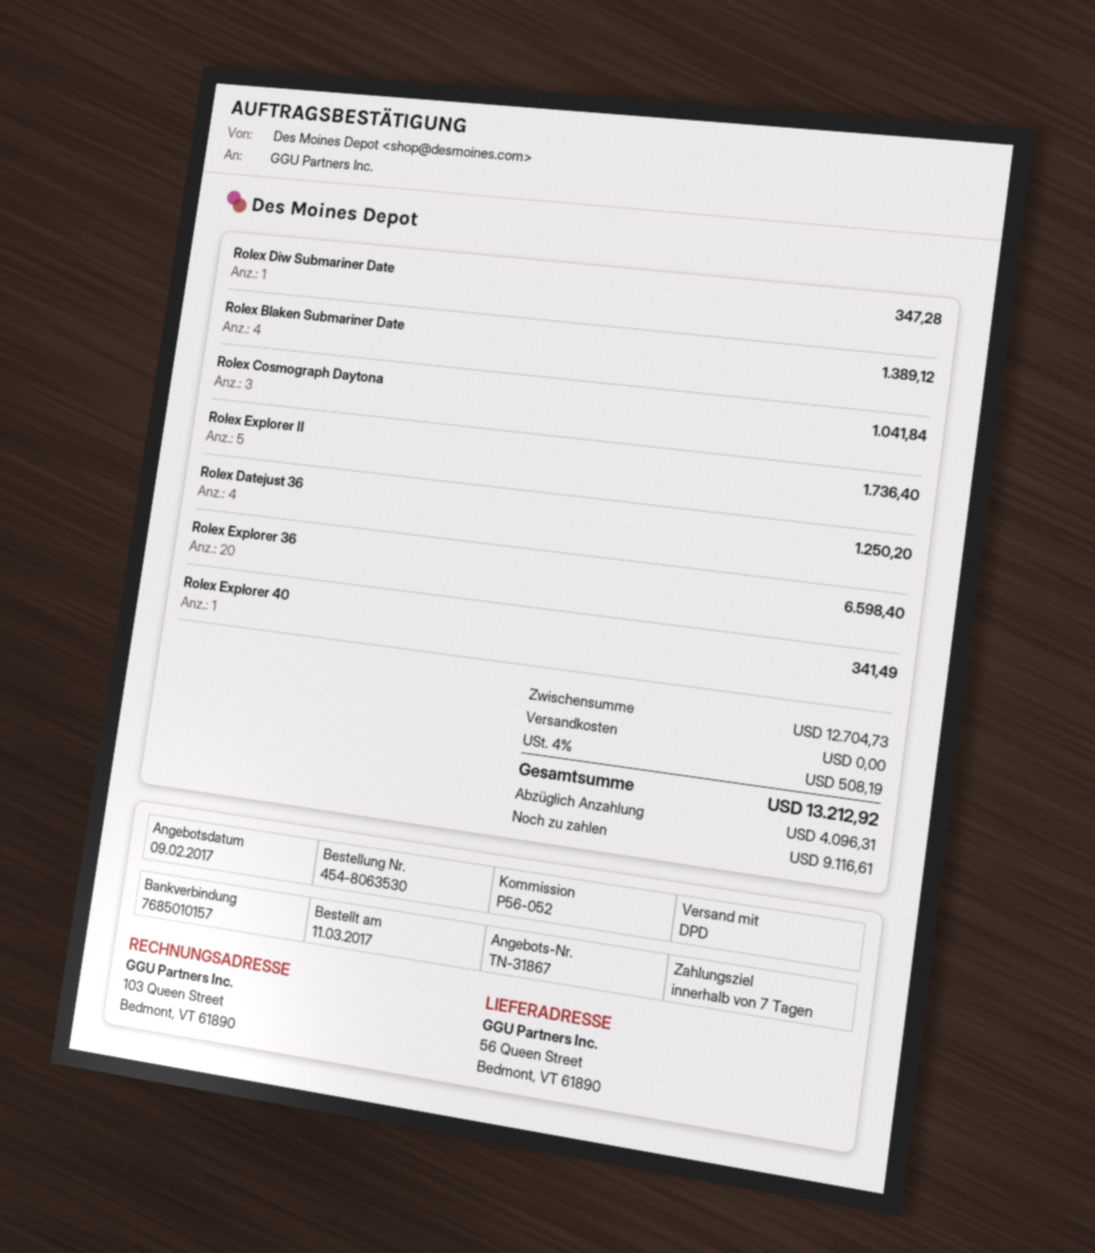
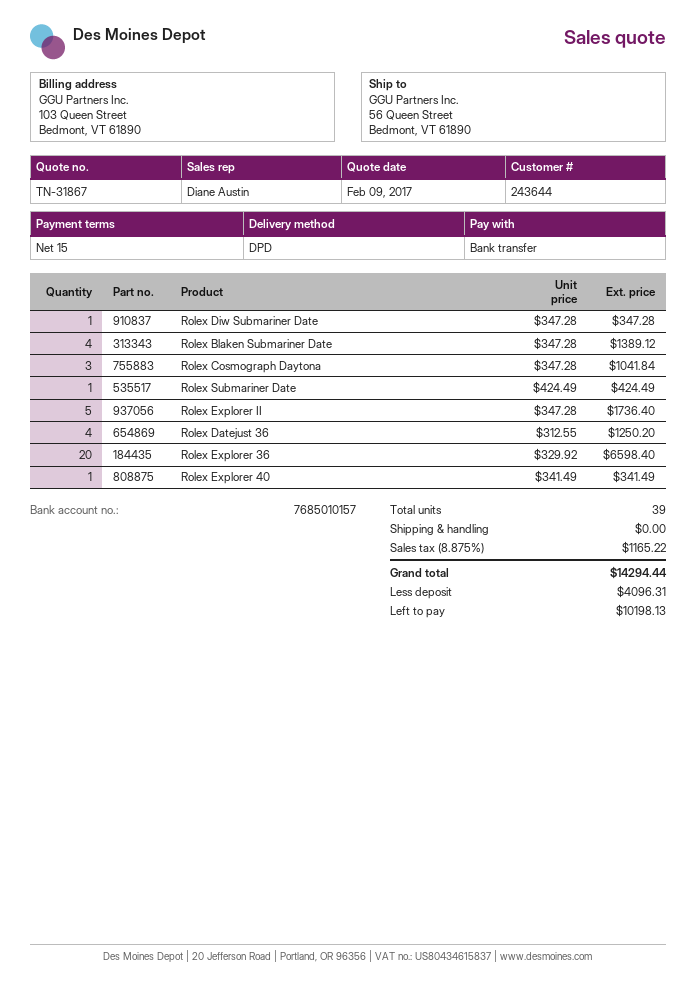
payment terms: 7 days -> 15 days
Rolex Submariner Date: none -> 1 for 424.49
tax: 4% = 508.19 -> 8.875% = 1165.22
total: 13212.92 -> 14294.44
balance: 9116.61 -> 10198.13

